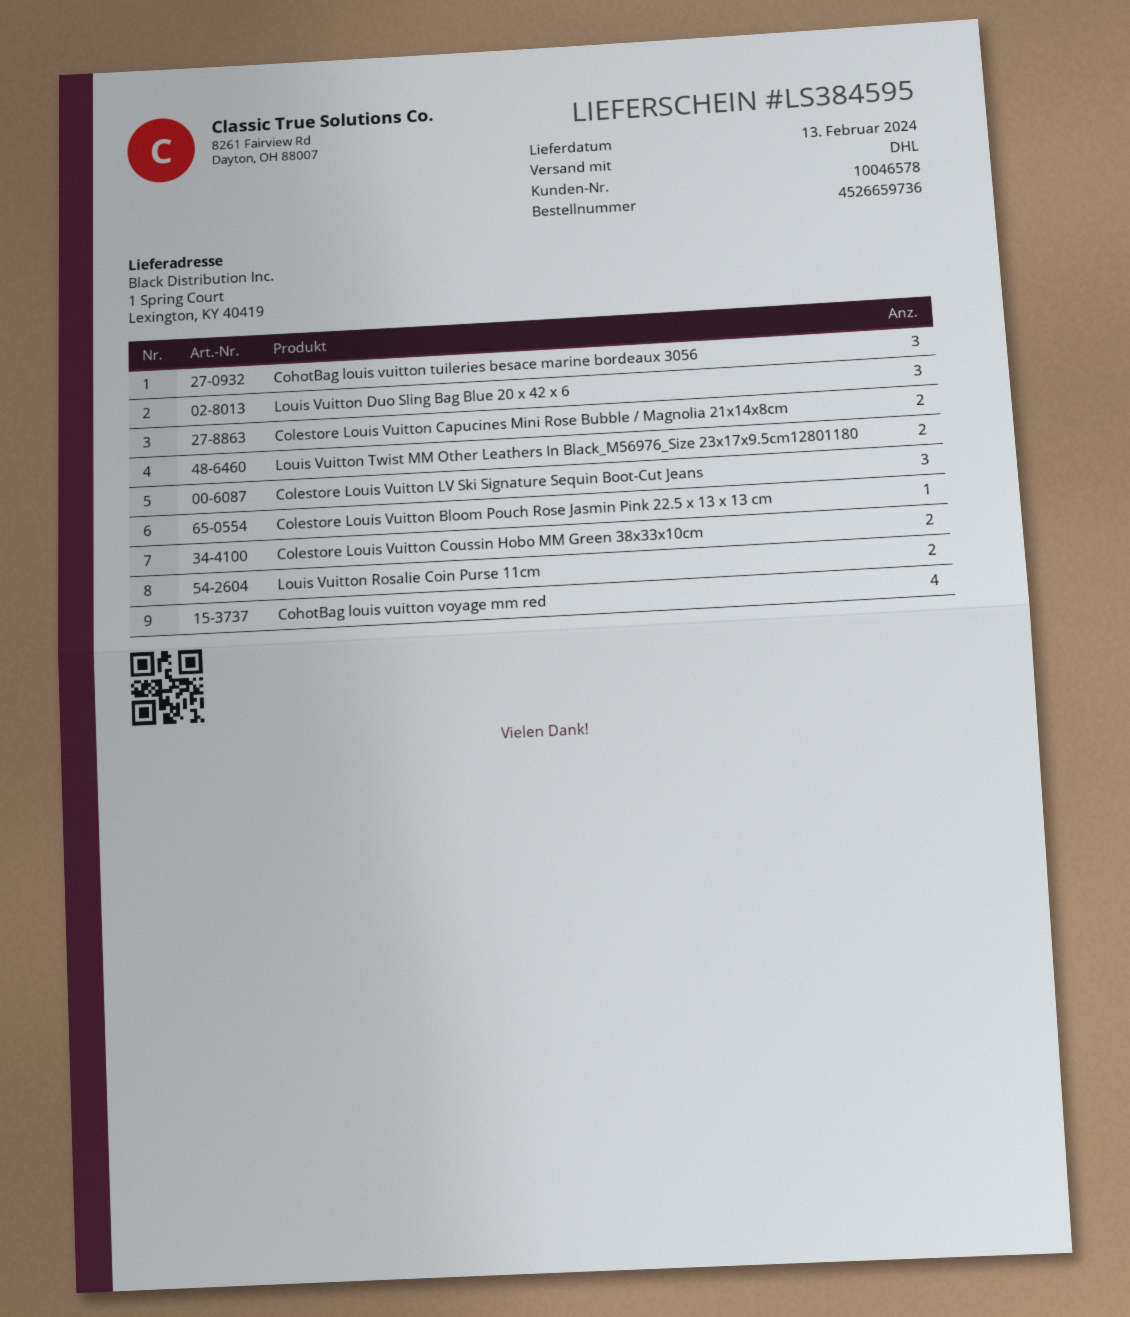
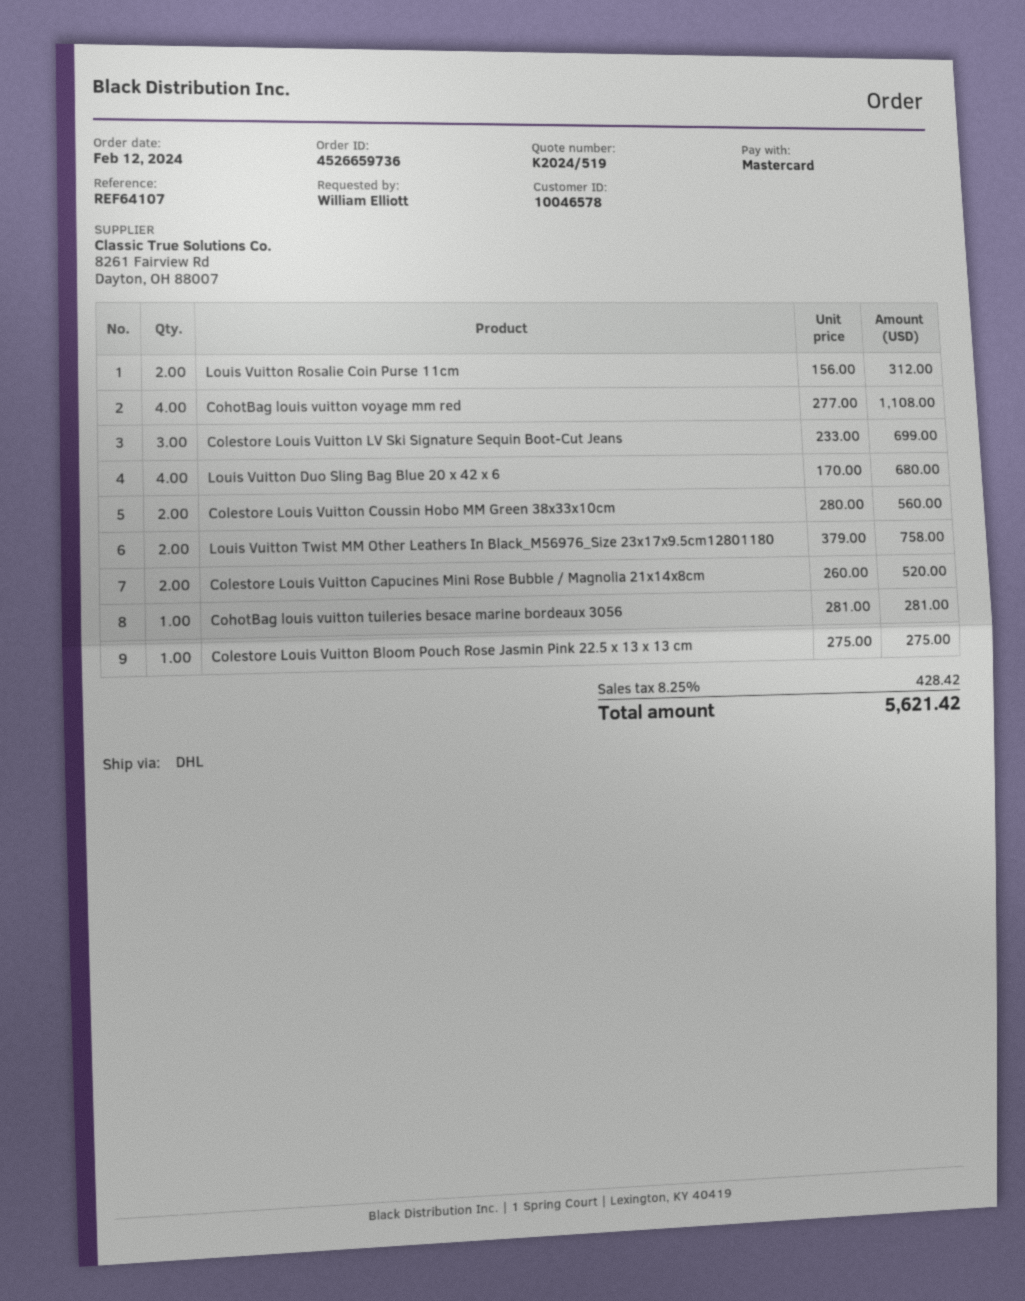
CohotBag louis vuitton tuileries besace marine bordeaux 3056: 3 -> 1
Louis Vuitton Duo Sling Bag Blue 20 x 42 x 6: 3 -> 4

